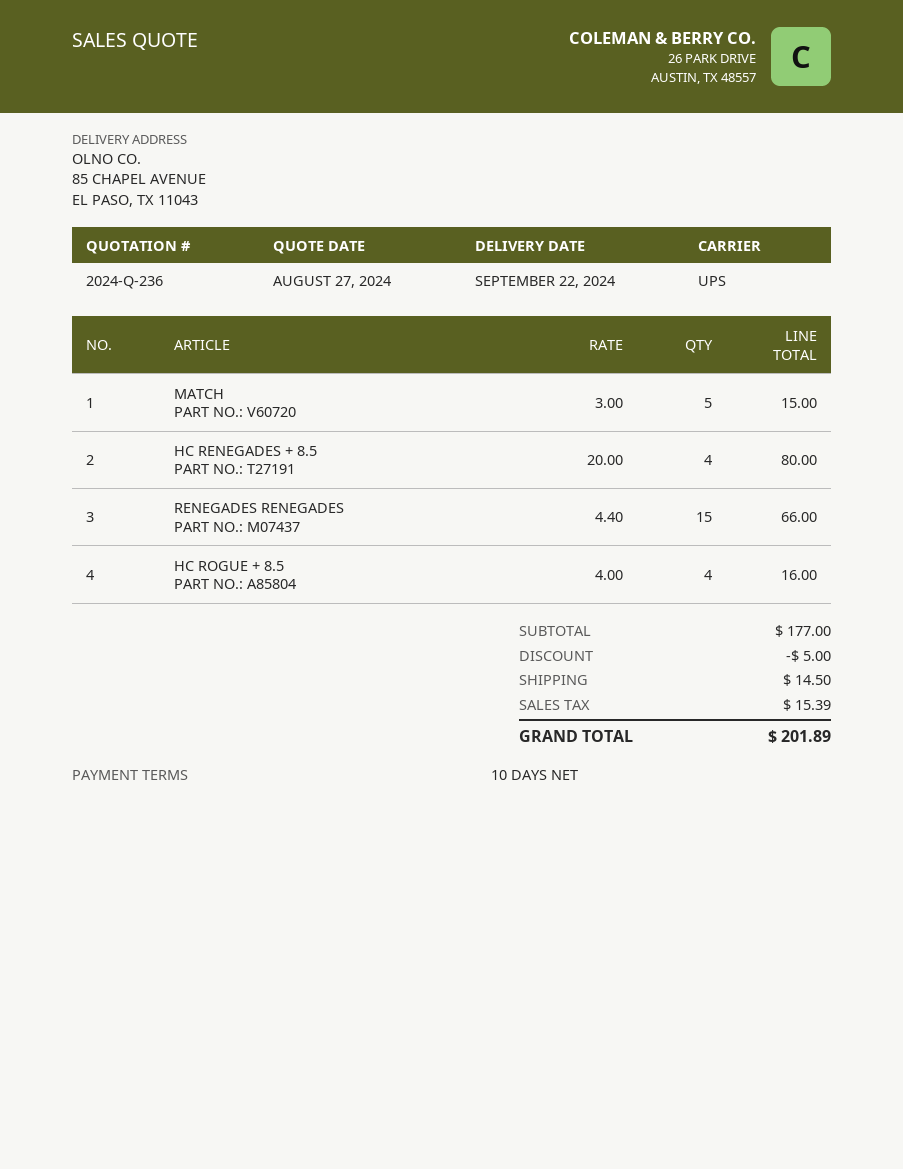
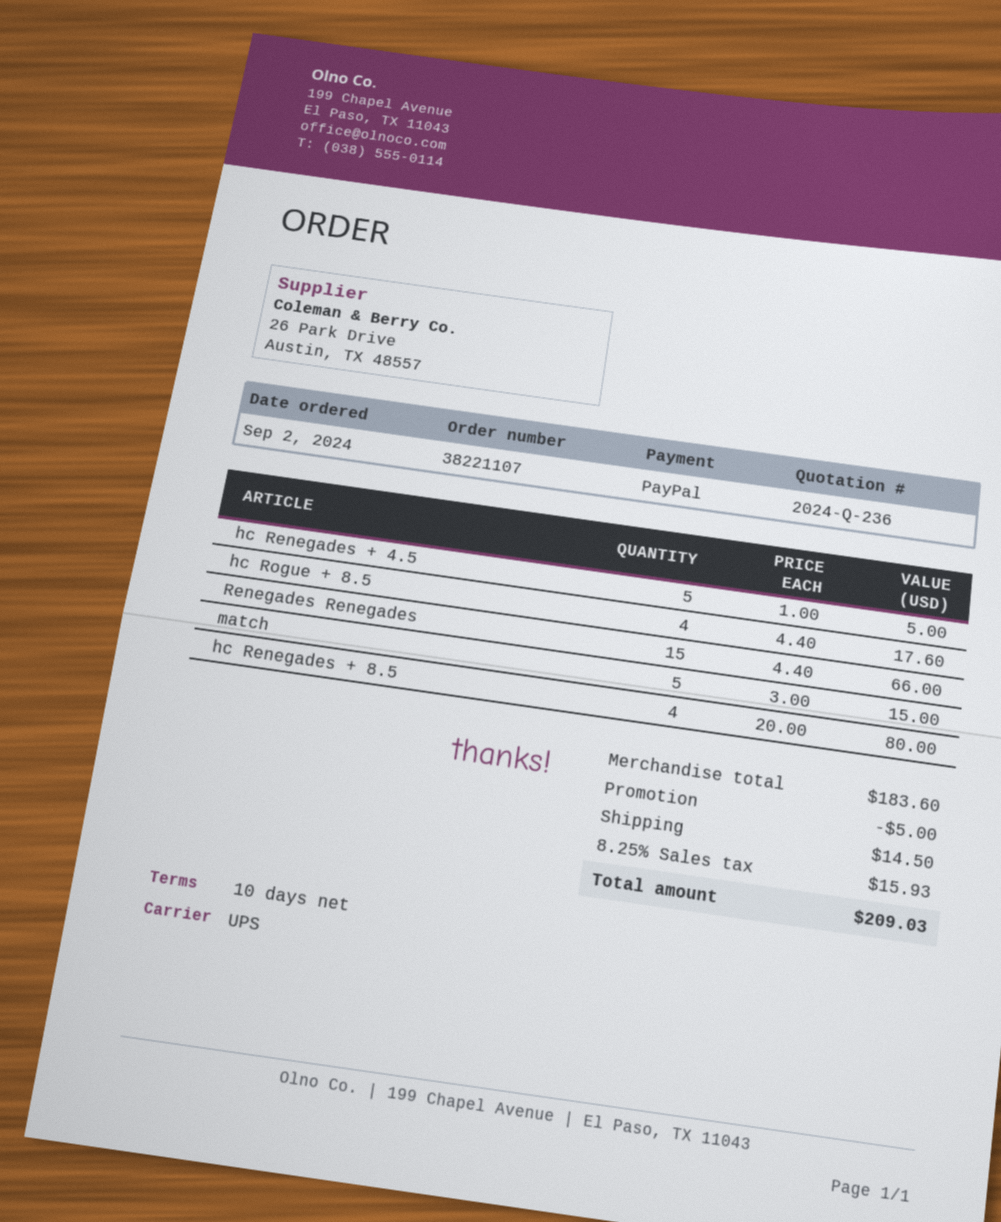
HC ROGUE + 8.5: 4 x 4.00 = 16.00 -> 4 x 4.40 = 17.60
hc Renegades + 4.5: none -> 5 x 1.00 = 5.00
subtotal: 177.00 -> 183.60
tax: 15.39 -> 15.93
total: 201.89 -> 209.03

